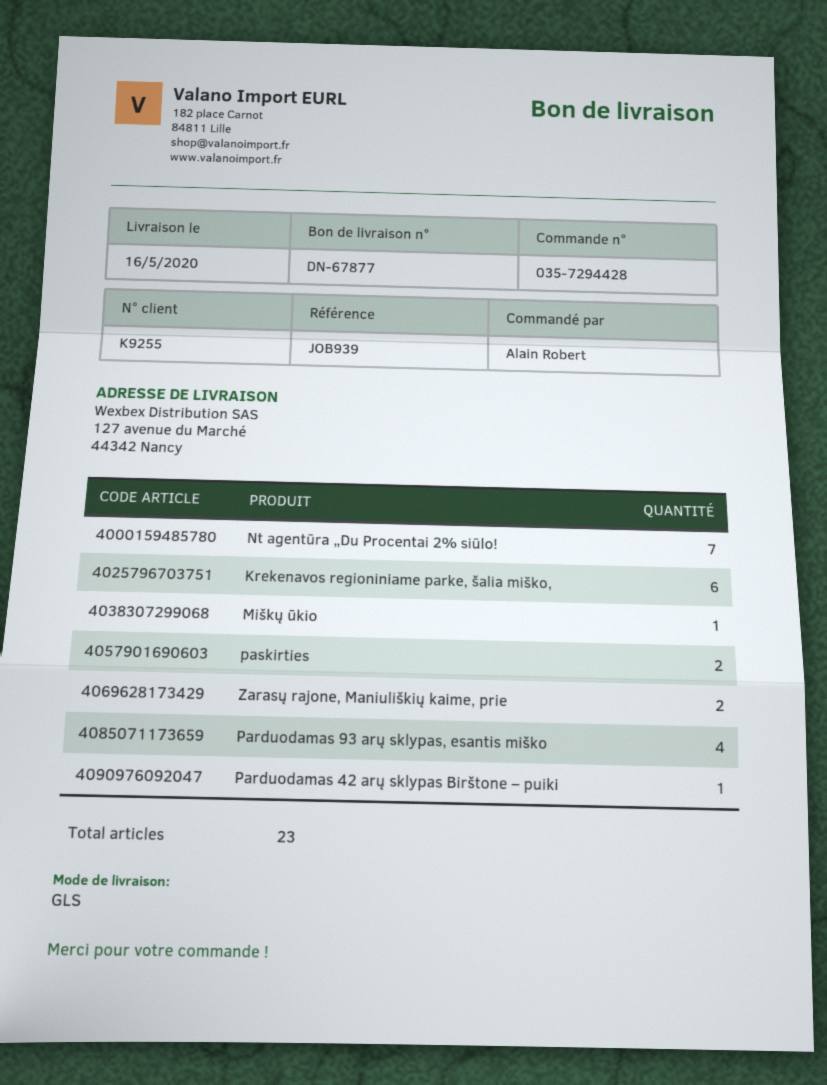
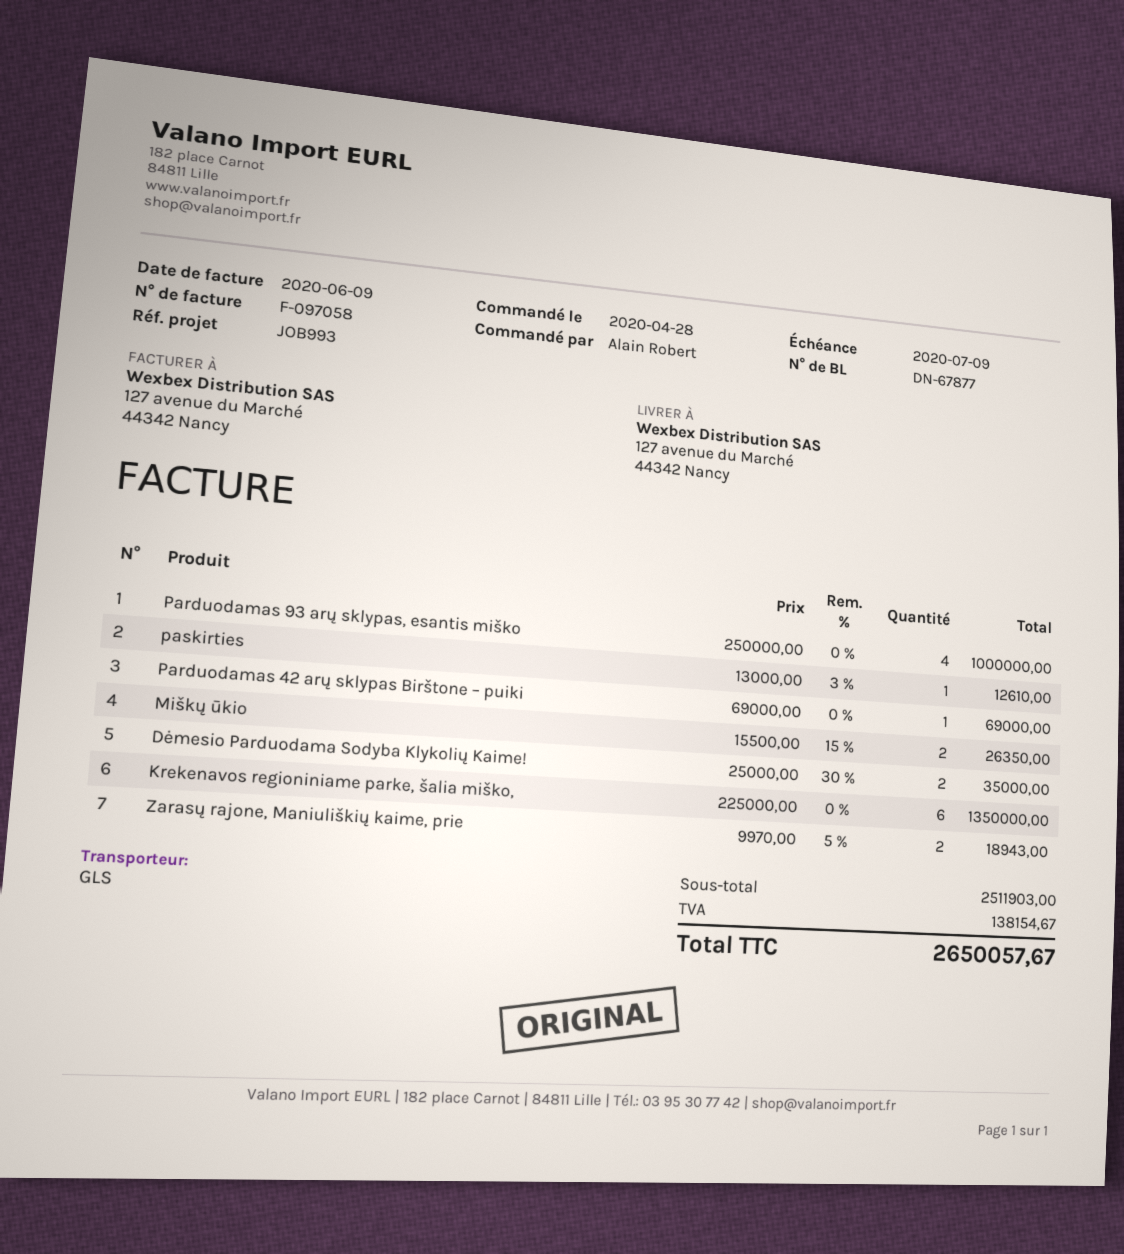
reference: JOB939 -> JOB993
Nt agentūra „Du Procentai 2% siūlo!: 7 -> none
Miškų ūkio: 1 -> 2
paskirties: 2 -> 1
Dėmesio Parduodama Sodyba Klykolių Kaime!: none -> 2

